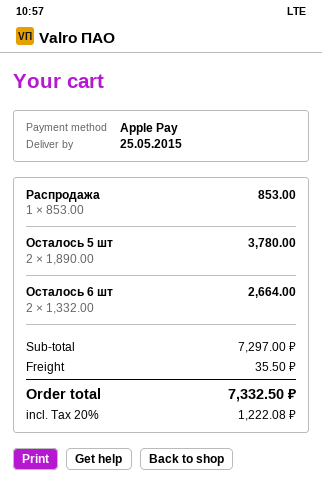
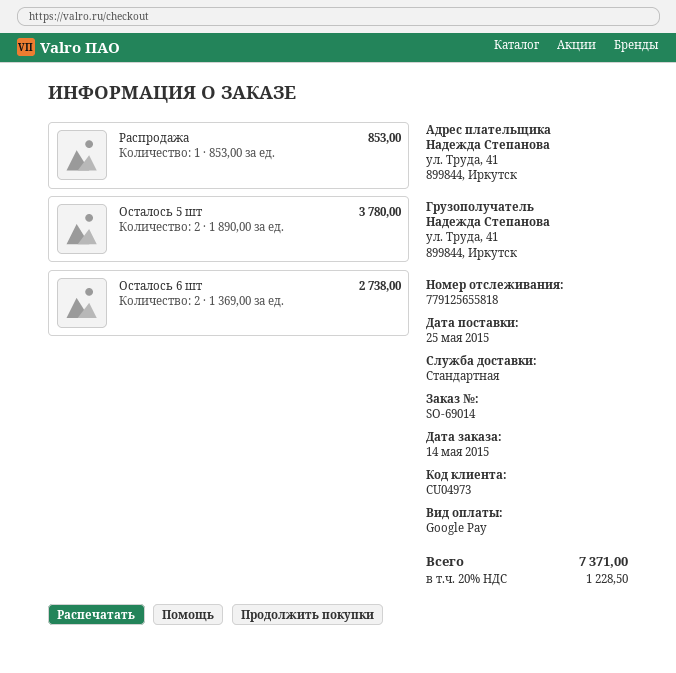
payment method: Apple Pay -> Google Pay
Осталось 6 шт: 2 x 1332.00 = 2664.00 -> 2 x 1369.00 = 2738.00
shipping: 35.50 -> none
tax: 20% = 1222.08 -> 20% = 1228.50
total: 7332.50 -> 7371.00

